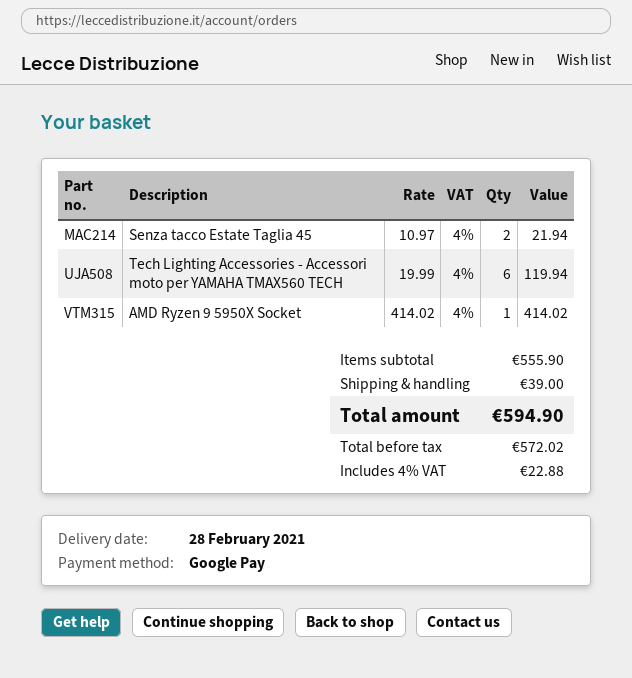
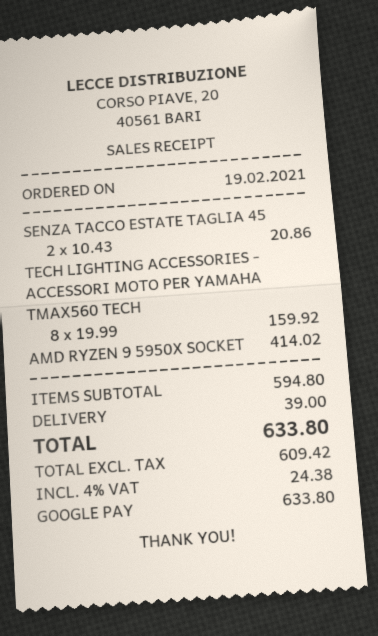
Senza tacco Estate Taglia 45: 2 x 10.97 = 21.94 -> 2 x 10.43 = 20.86
Tech Lighting Accessories - Accessori moto per YAMAHA TMAX560 TECH: 6 x 19.99 = 119.94 -> 8 x 19.99 = 159.92
subtotal: 555.90 -> 594.80
net: 572.02 -> 609.42
tax: 4% = 22.88 -> 4% = 24.38
total: 594.90 -> 633.80

